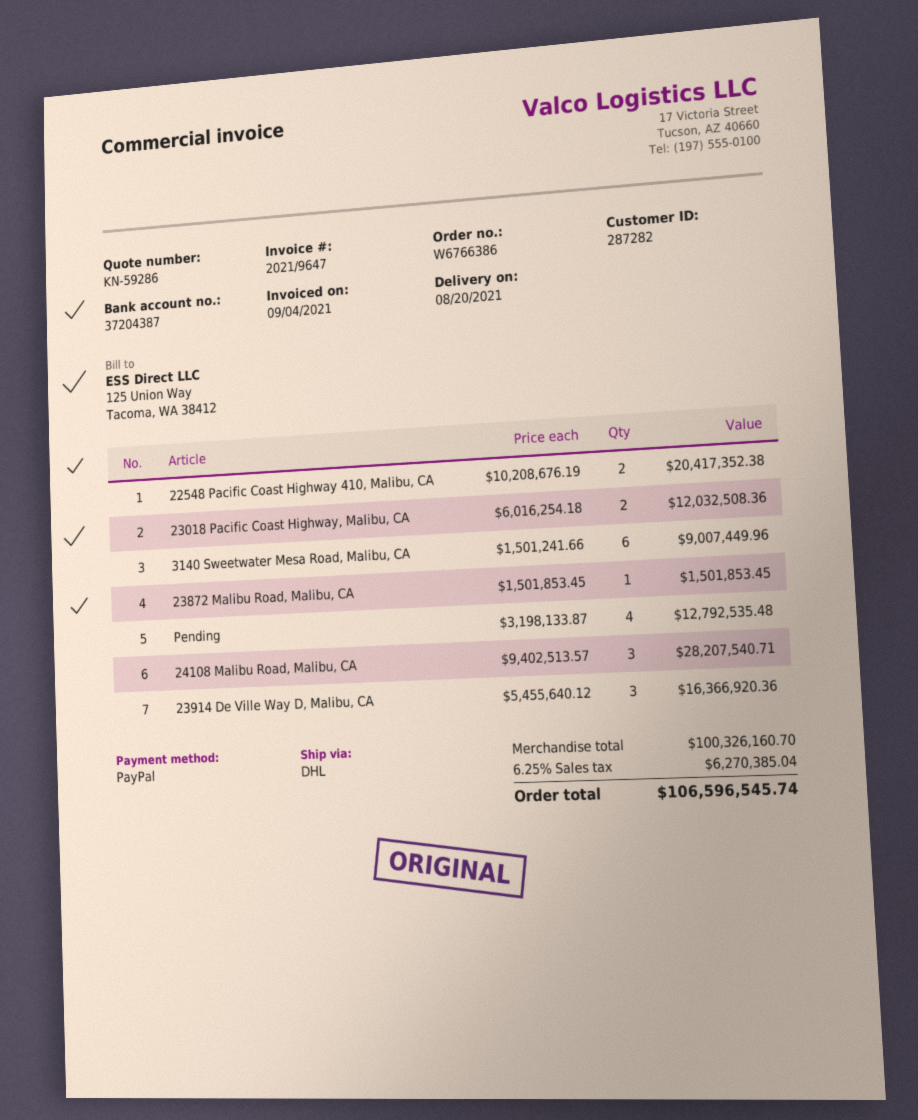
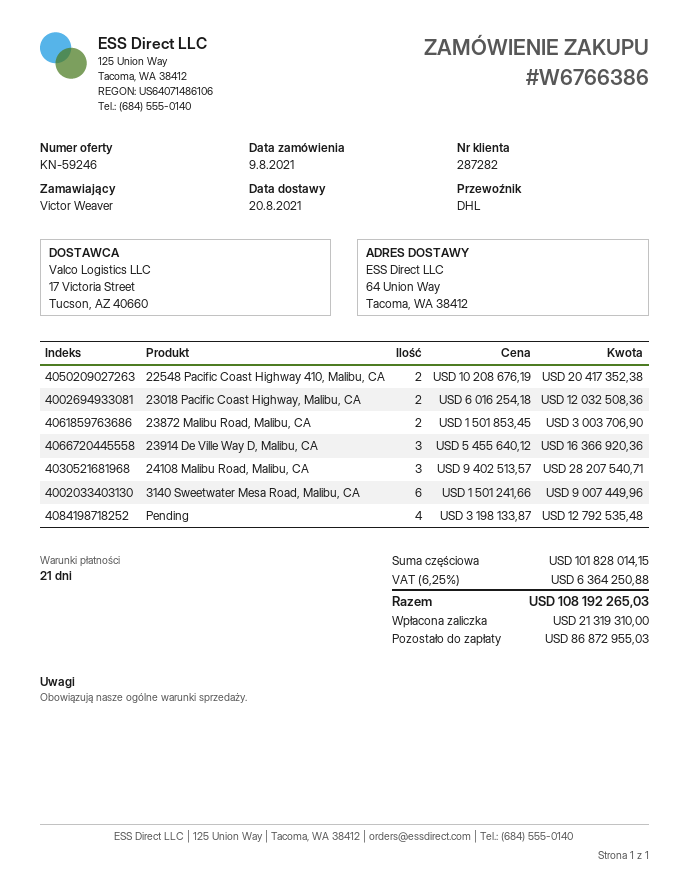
quote number: KN-59286 -> KN-59246
23872 Malibu Road, Malibu, CA: 1 x 1501853.45 = 1501853.45 -> 2 x 1501853.45 = 3003706.90
subtotal: 100326160.70 -> 101828014.15
tax: 6.25% = 6270385.04 -> 6.25% = 6364250.88
total: 106596545.74 -> 108192265.03

